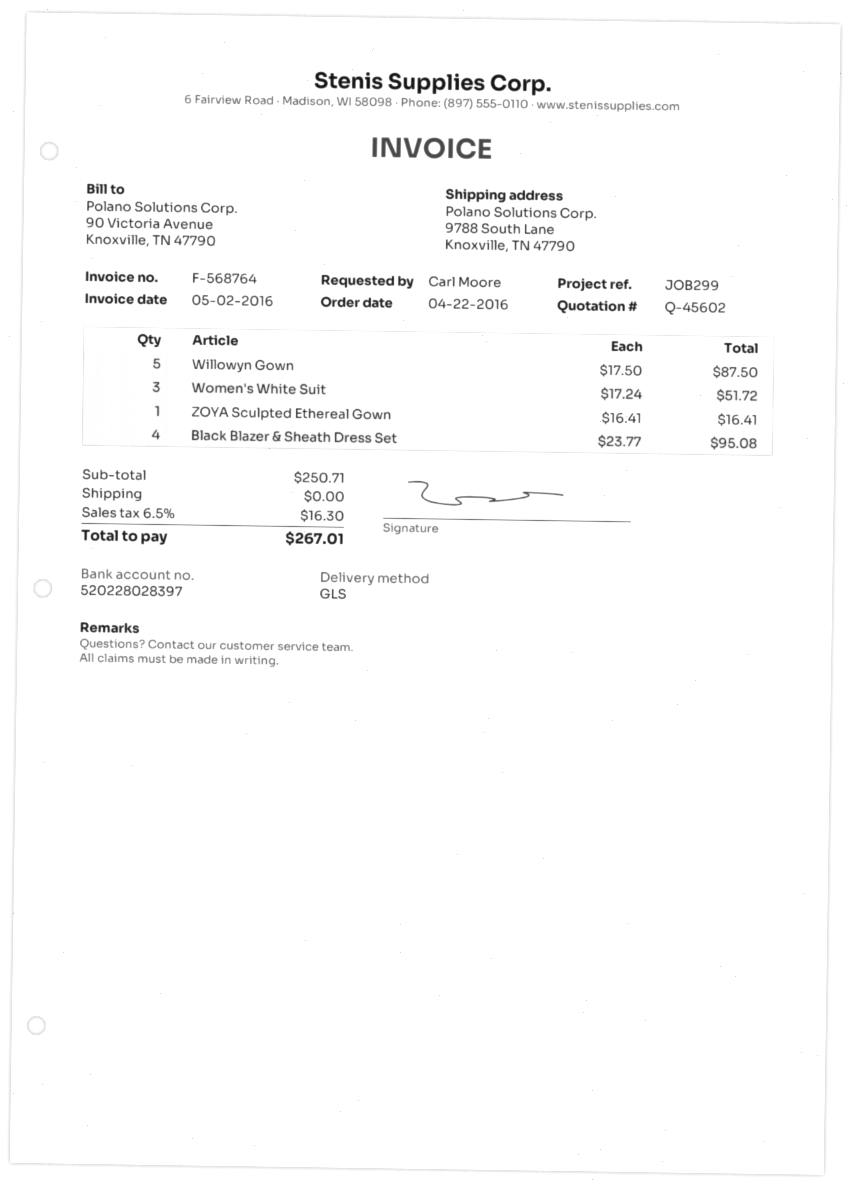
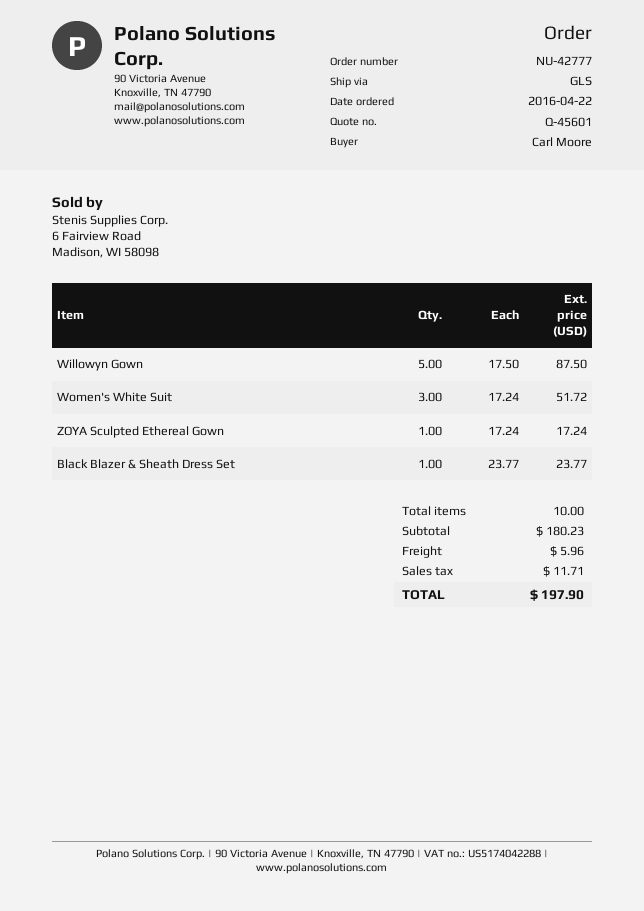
quote number: Q-45602 -> Q-45601
ZOYA Sculpted Ethereal Gown: 1 x 16.41 = 16.41 -> 1 x 17.24 = 17.24
Black Blazer & Sheath Dress Set: 4 x 23.77 = 95.08 -> 1 x 23.77 = 23.77
subtotal: 250.71 -> 180.23
shipping: 0.00 -> 5.96
tax: 16.30 -> 11.71
total: 267.01 -> 197.90

